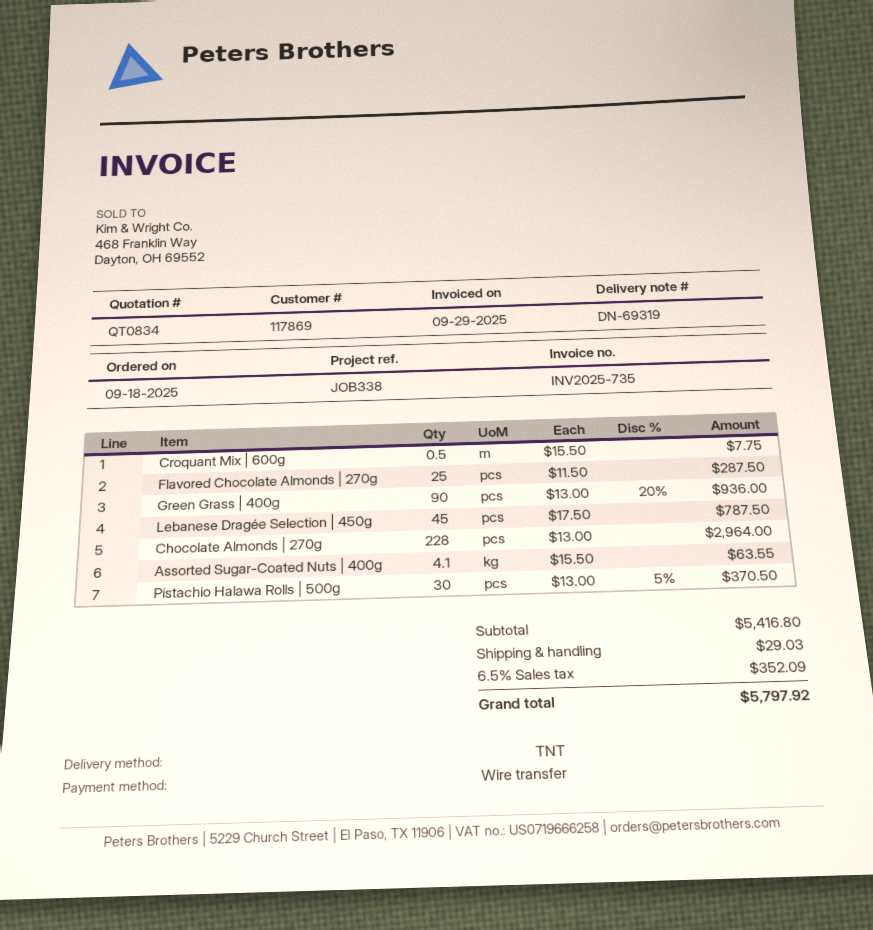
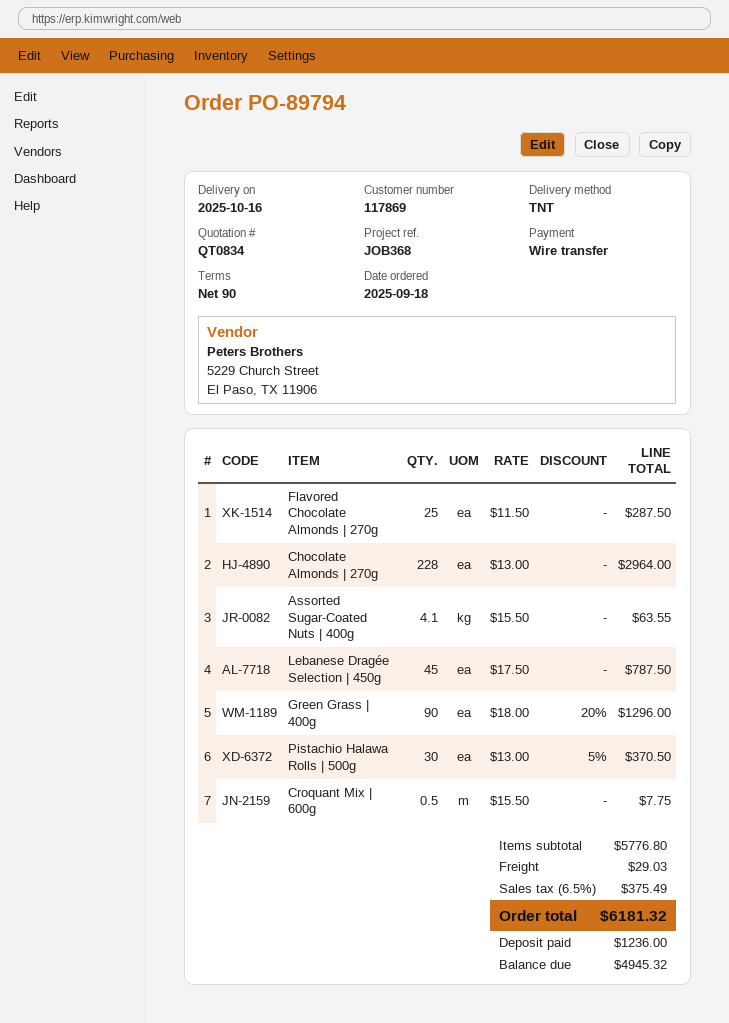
reference: JOB338 -> JOB368
Green Grass | 400g: 90 x 13.00 - 20% = 936.00 -> 90 x 18.00 - 20% = 1296.00
subtotal: 5416.80 -> 5776.80
tax: 6.5% = 352.09 -> 6.5% = 375.49
total: 5797.92 -> 6181.32

